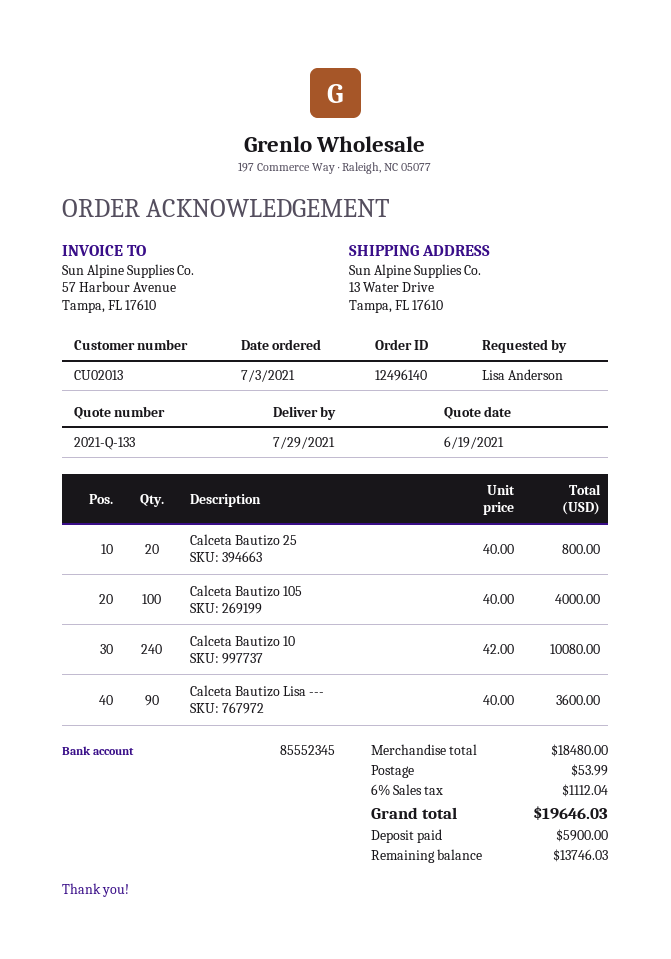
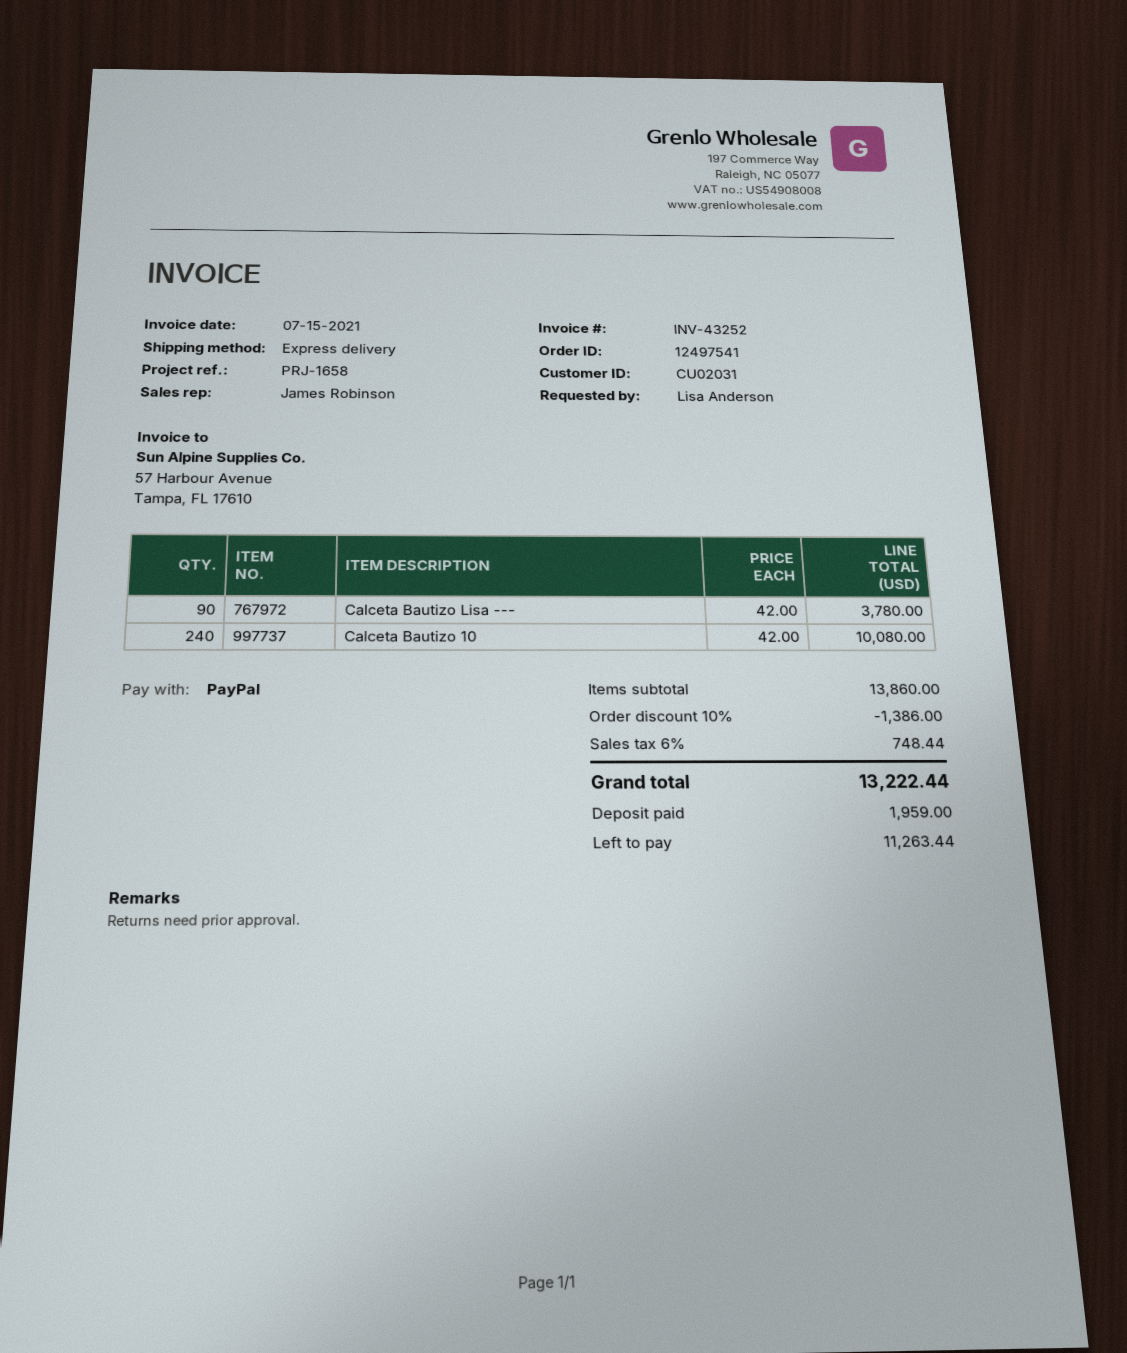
order number: 12496140 -> 12497541
customer number: CU02013 -> CU02031
Calceta Bautizo 25: 20 x 40.00 = 800.00 -> none
Calceta Bautizo 105: 100 x 40.00 = 4000.00 -> none
Calceta Bautizo Lisa ---: 90 x 40.00 = 3600.00 -> 90 x 42.00 = 3780.00
subtotal: 18480.00 -> 13860.00
discount: none -> 10% = 1386.00
shipping: 53.99 -> none
tax: 6% = 1112.04 -> 6% = 748.44
total: 19646.03 -> 13222.44
deposit: 5900.00 -> 1959.00
balance: 13746.03 -> 11263.44

